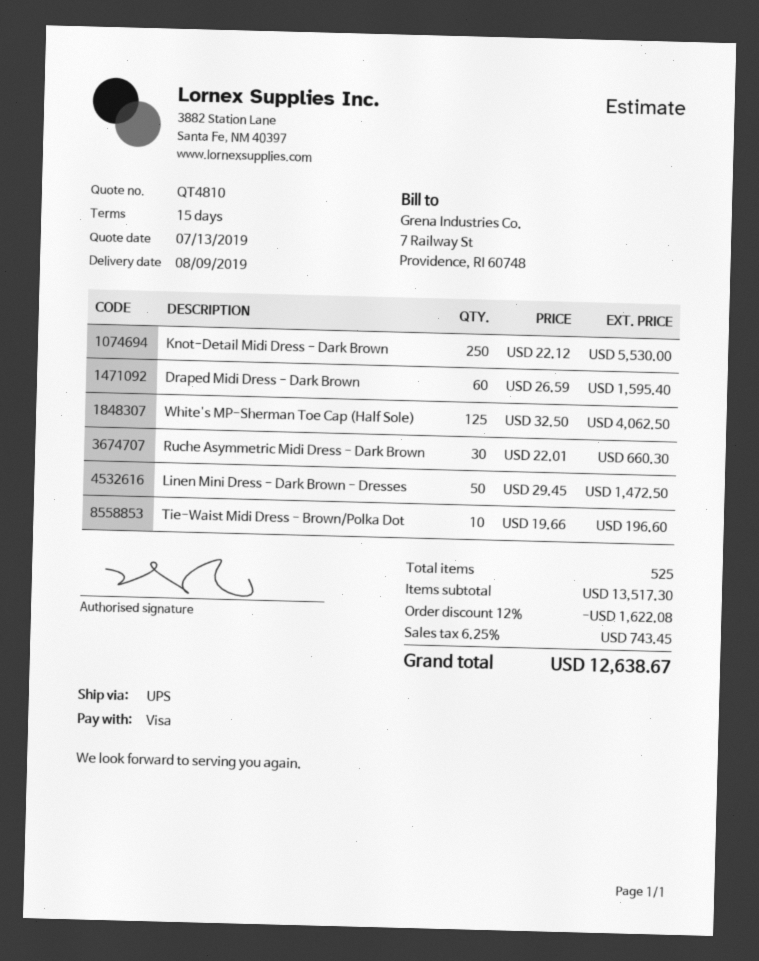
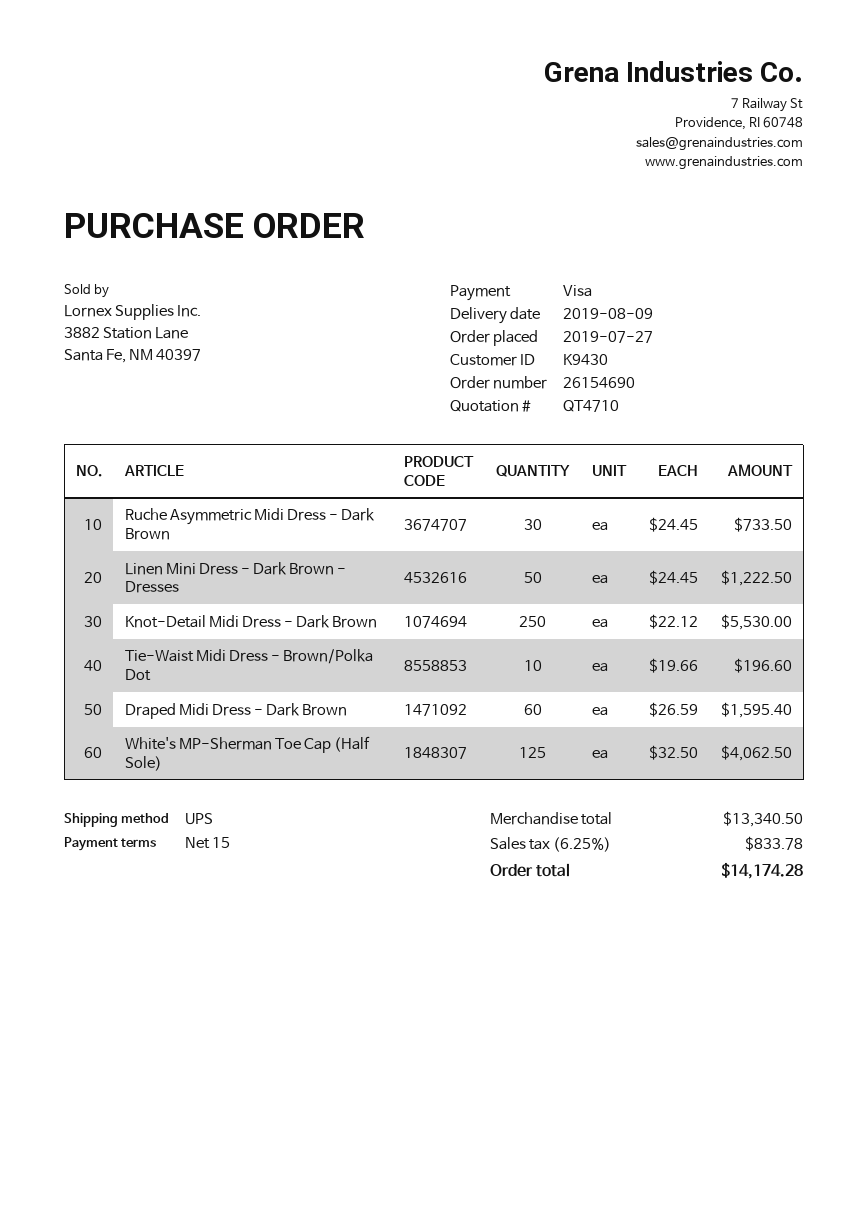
quote number: QT4810 -> QT4710
Ruche Asymmetric Midi Dress - Dark Brown: 30 x 22.01 = 660.30 -> 30 x 24.45 = 733.50
Linen Mini Dress - Dark Brown - Dresses: 50 x 29.45 = 1472.50 -> 50 x 24.45 = 1222.50
subtotal: 13517.30 -> 13340.50
discount: 12% = 1622.08 -> none
tax: 6.25% = 743.45 -> 6.25% = 833.78
total: 12638.67 -> 14174.28

